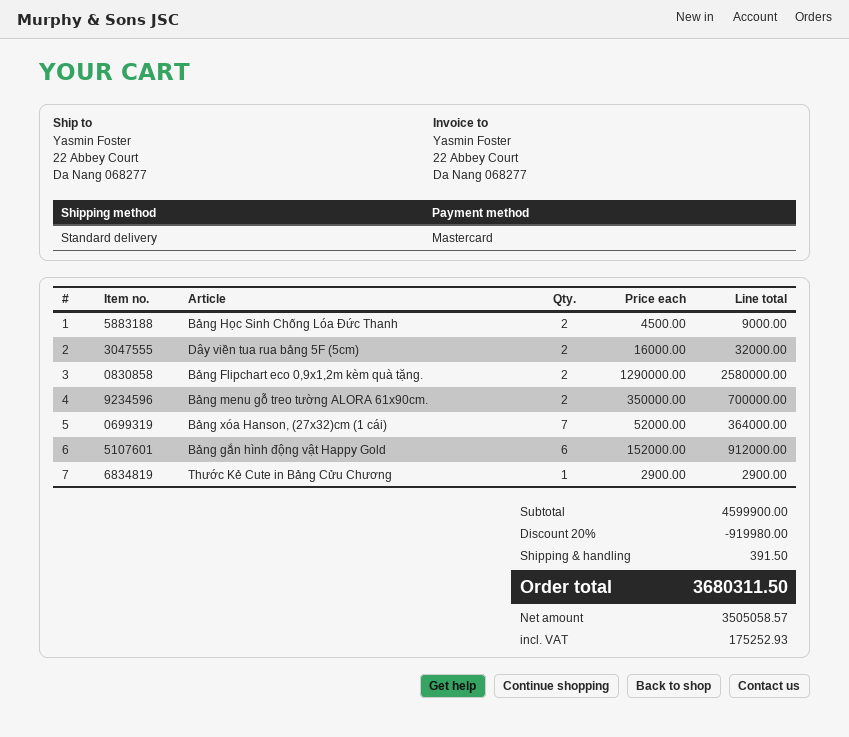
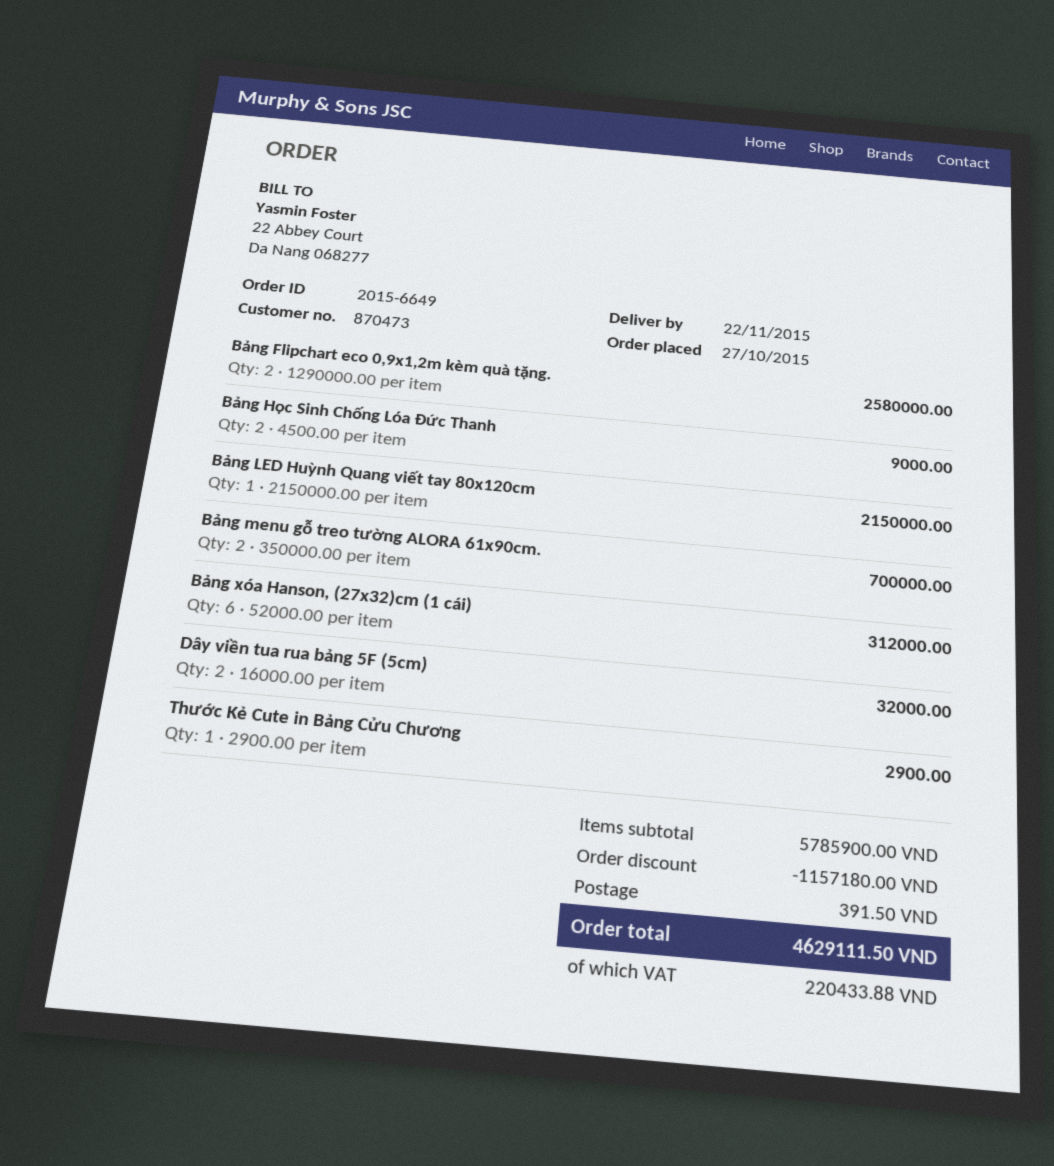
Bảng xóa Hanson, (27x32)cm (1 cái): 7 x 52000.00 = 364000.00 -> 6 x 52000.00 = 312000.00
Bảng gắn hình động vật Happy Gold: 6 x 152000.00 = 912000.00 -> none
Bảng LED Huỳnh Quang viết tay 80x120cm: none -> 1 x 2150000.00 = 2150000.00
subtotal: 4599900.00 -> 5785900.00
discount: 919980.00 -> 1157180.00
tax: 175252.93 -> 220433.88
total: 3680311.50 -> 4629111.50

